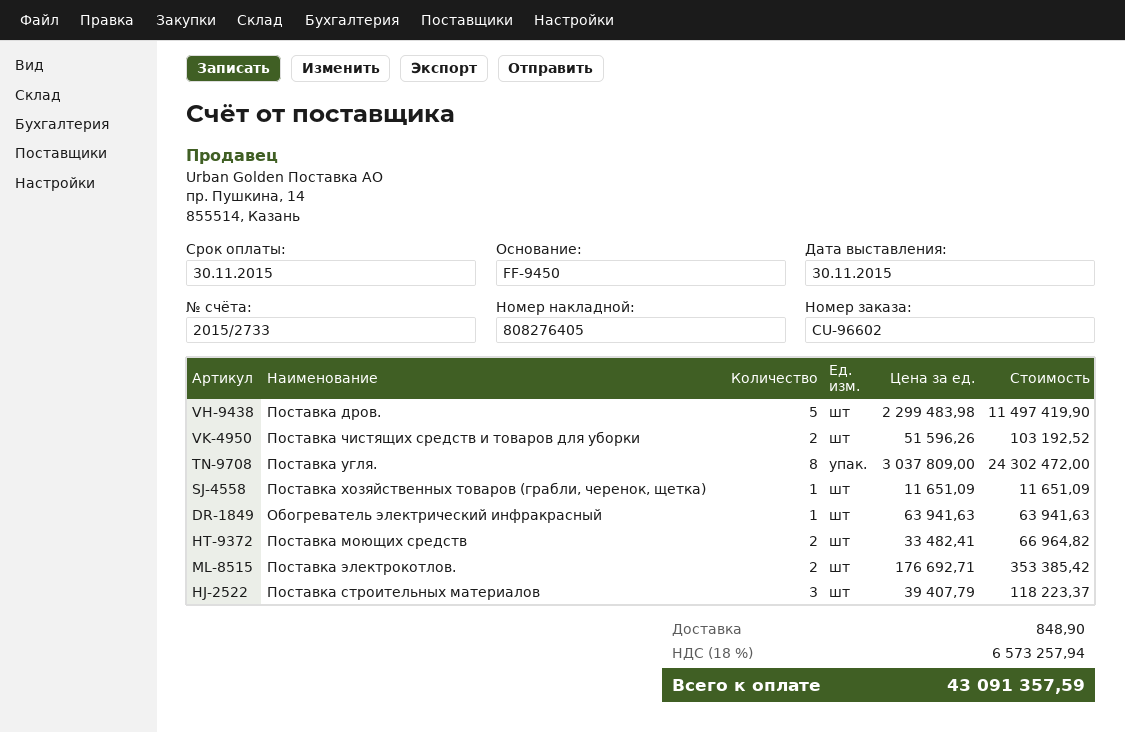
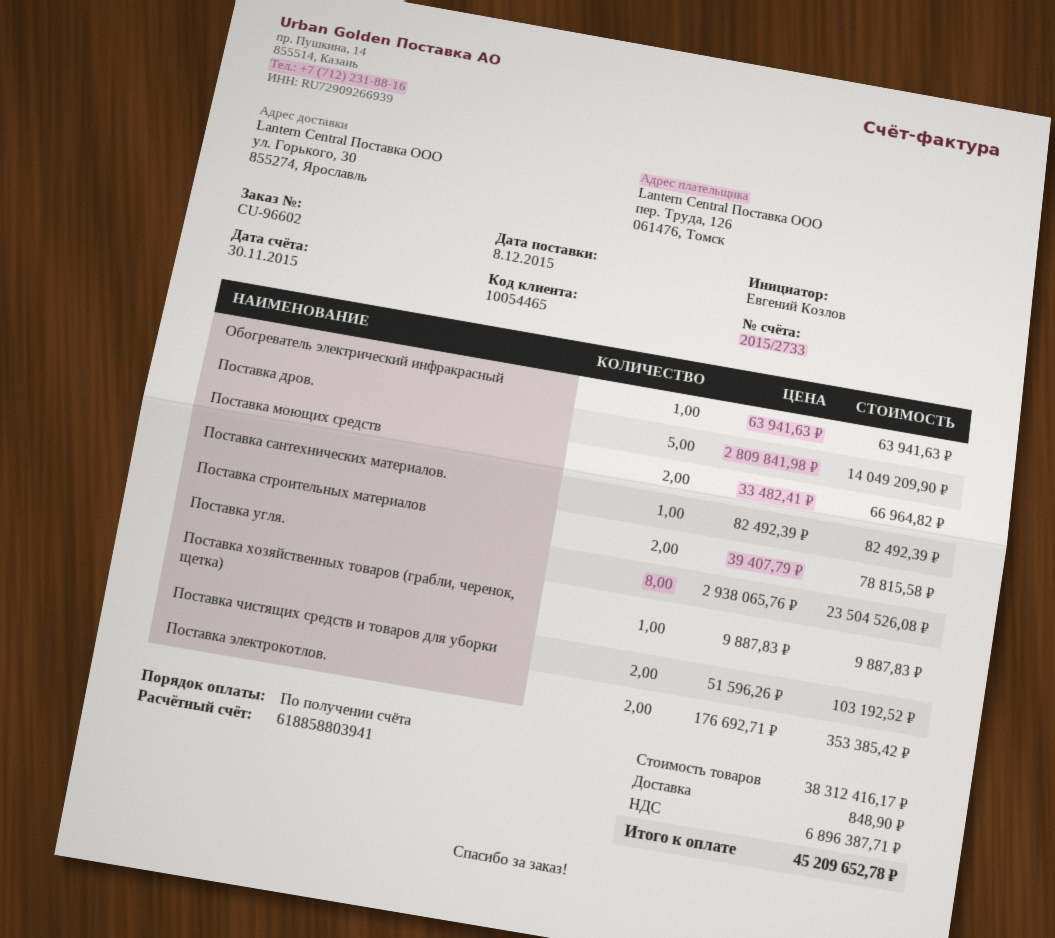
Поставка дров.: 5 x 2299483.98 = 11497419.90 -> 5 x 2809841.98 = 14049209.90
Поставка угля.: 8 x 3037809.00 = 24302472.00 -> 8 x 2938065.76 = 23504526.08
Поставка хозяйственных товаров (грабли, черенок, щетка): 1 x 11651.09 = 11651.09 -> 1 x 9887.83 = 9887.83
Поставка строительных материалов: 3 x 39407.79 = 118223.37 -> 2 x 39407.79 = 78815.58
Поставка сантехнических материалов.: none -> 1 x 82492.39 = 82492.39
tax: 6573257.94 -> 6896387.71
total: 43091357.59 -> 45209652.78

